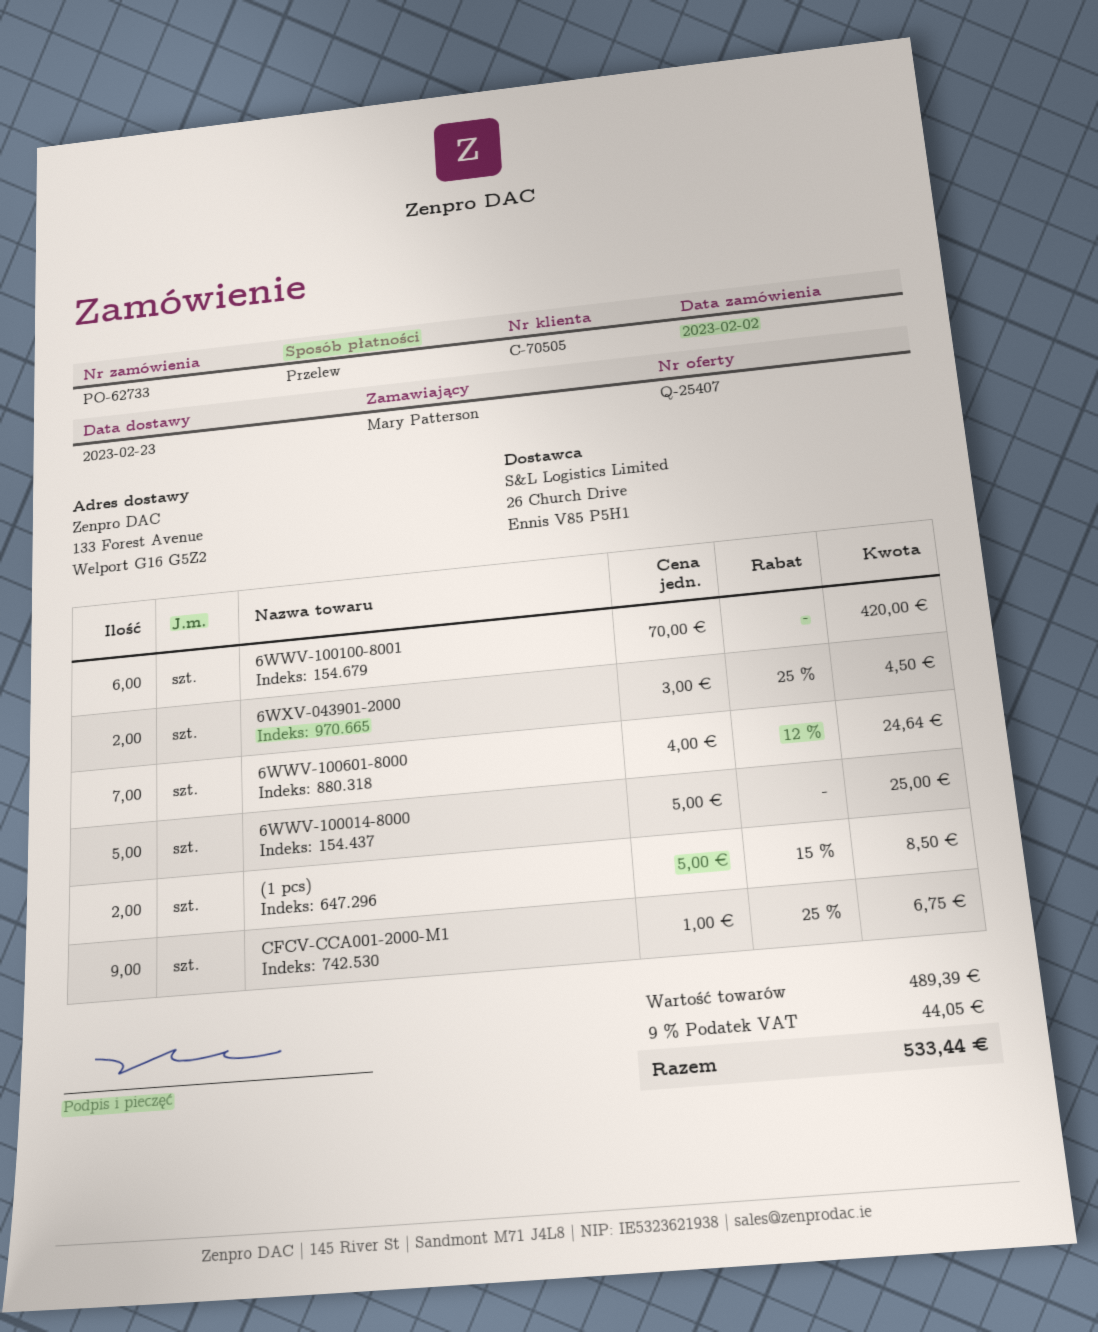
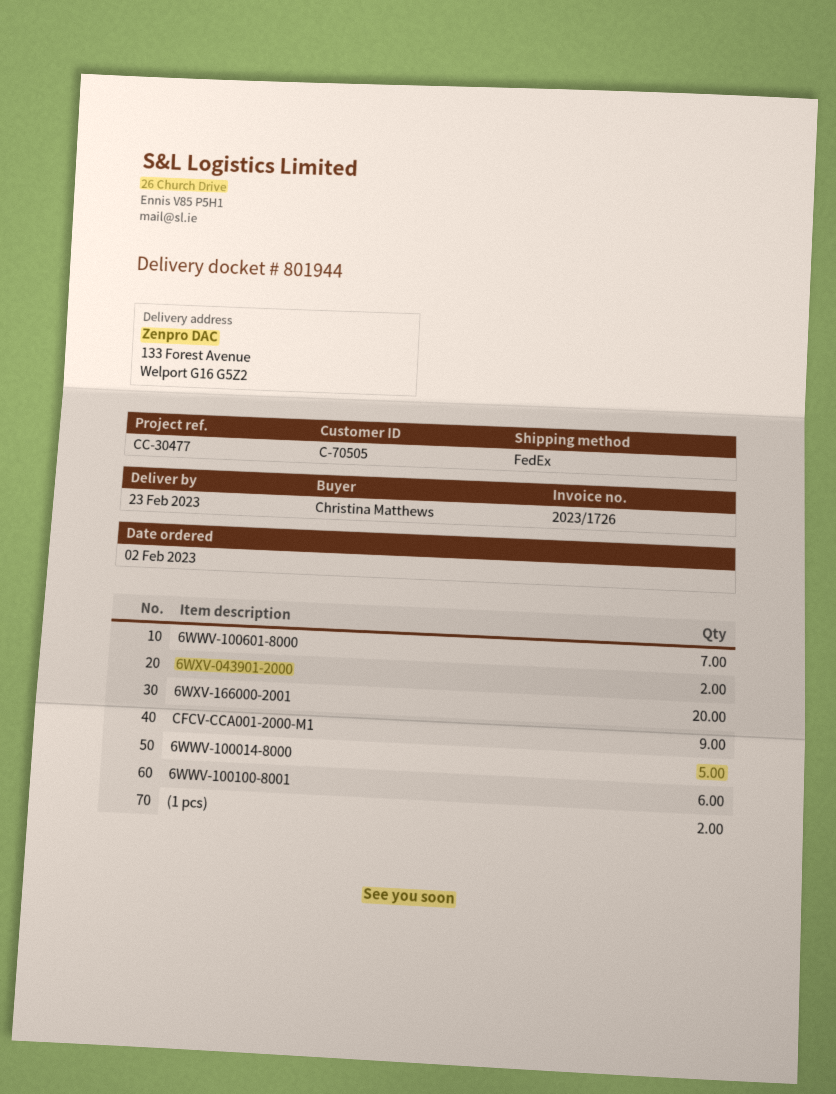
ordered by: Mary Patterson -> Christina Matthews
6WXV-166000-2001: none -> 20

